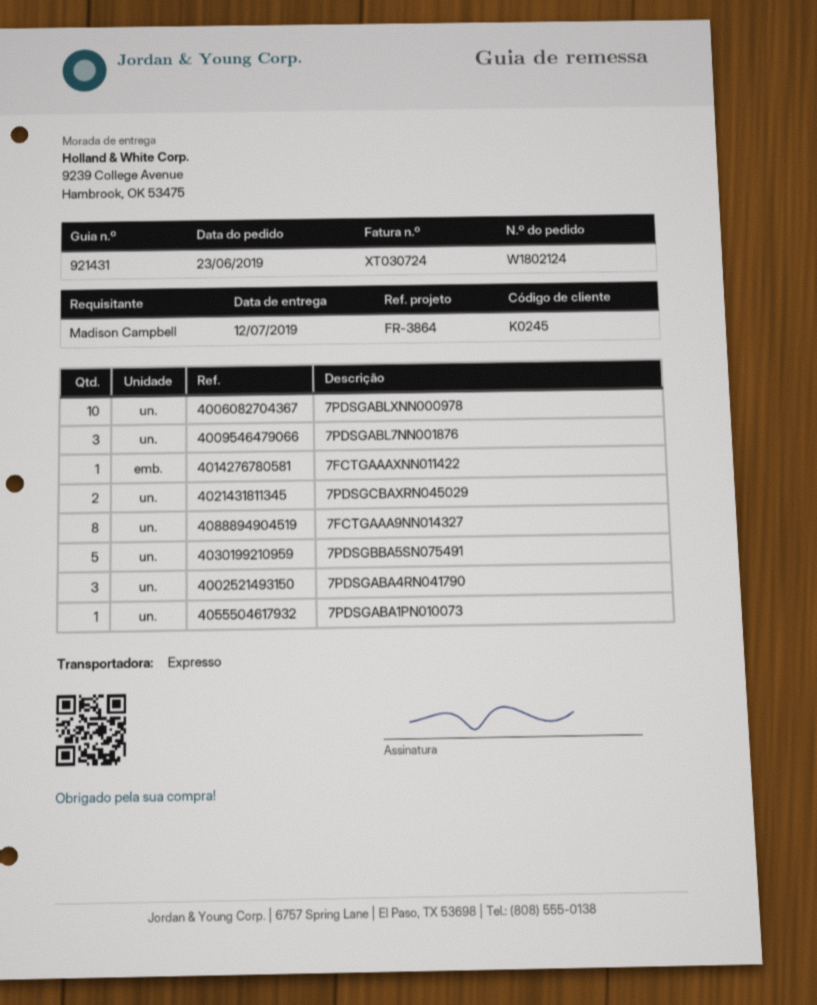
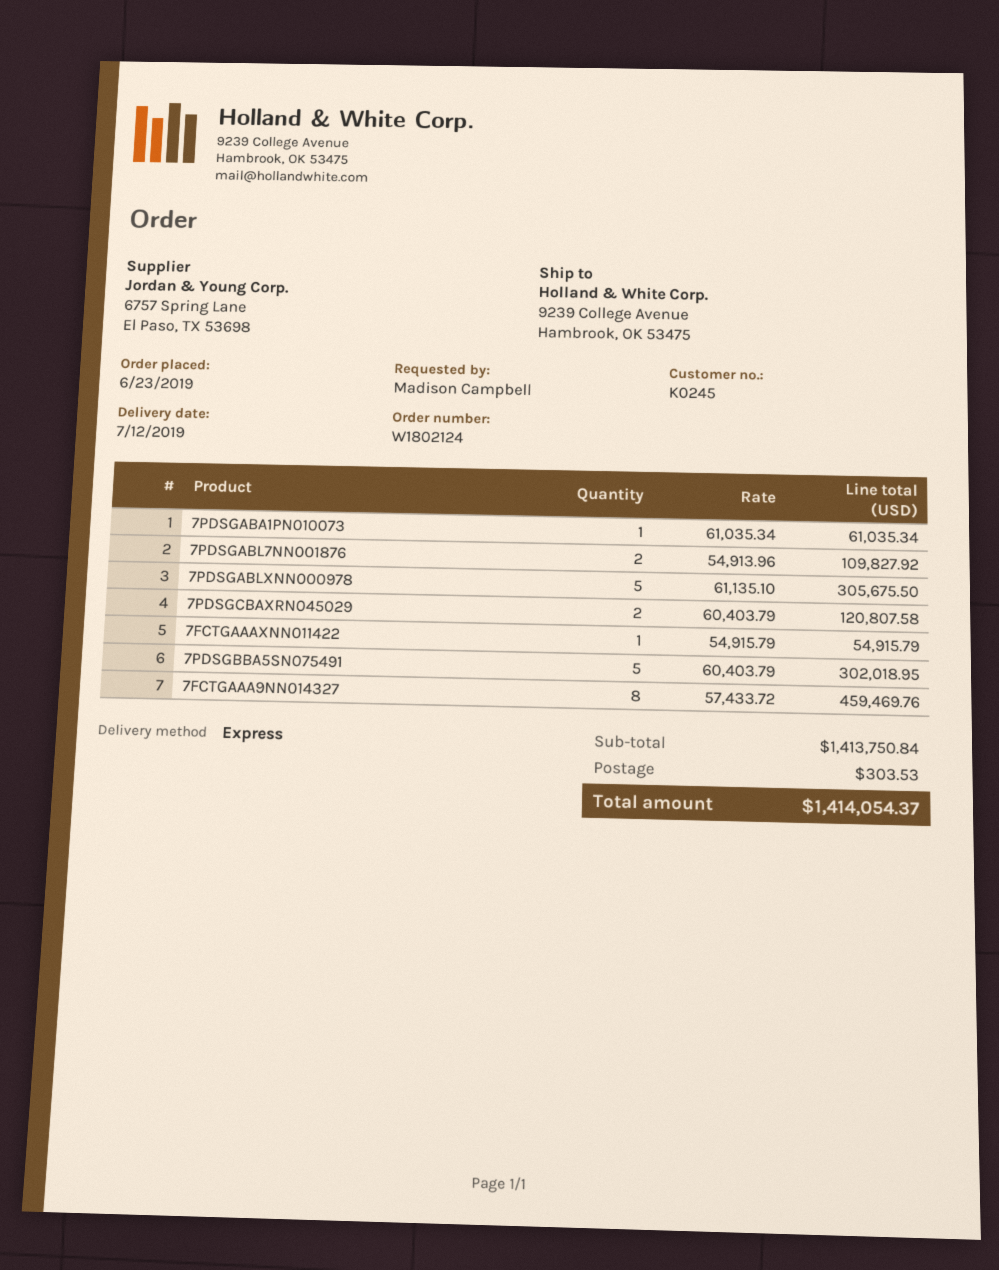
7PDSGABLXNN000978: 10 -> 5
7PDSGABL7NN001876: 3 -> 2
7PDSGABA4RN041790: 3 -> none

